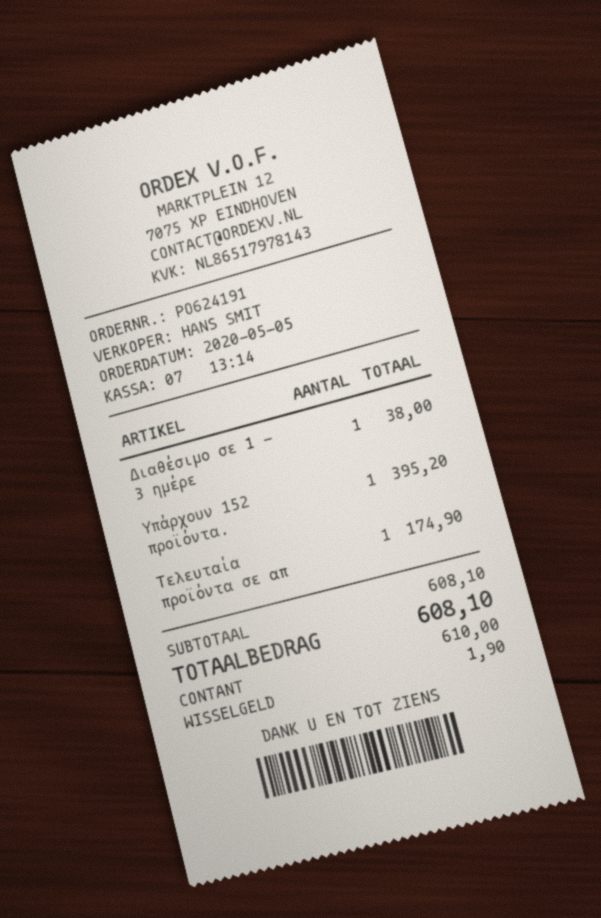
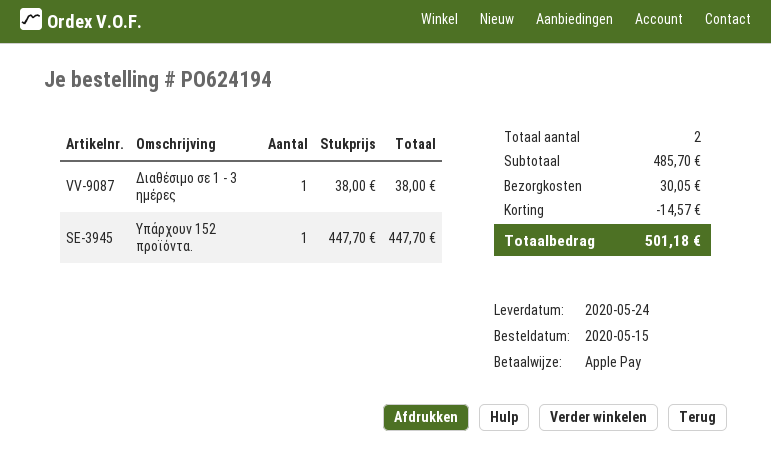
order number: PO624191 -> PO624194
order date: 2020-05-05 -> 2020-05-15
payment method: cash -> Apple Pay
Υπάρχουν 152 προϊόντα.: 1 for 395.20 -> 1 for 447.70
Τελευταία προϊόντα σε απ: 1 for 174.90 -> none
subtotal: 608.10 -> 485.70
discount: none -> 14.57
shipping: none -> 30.05
total: 608.10 -> 501.18

